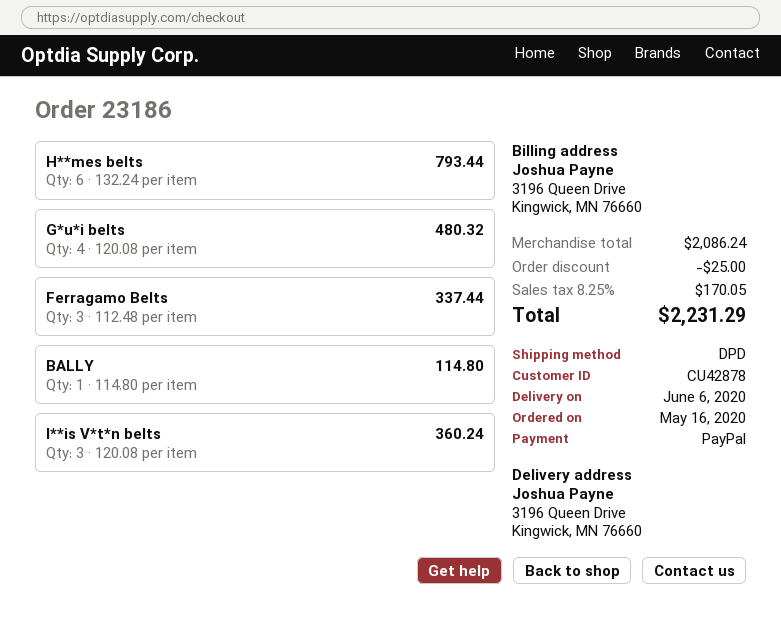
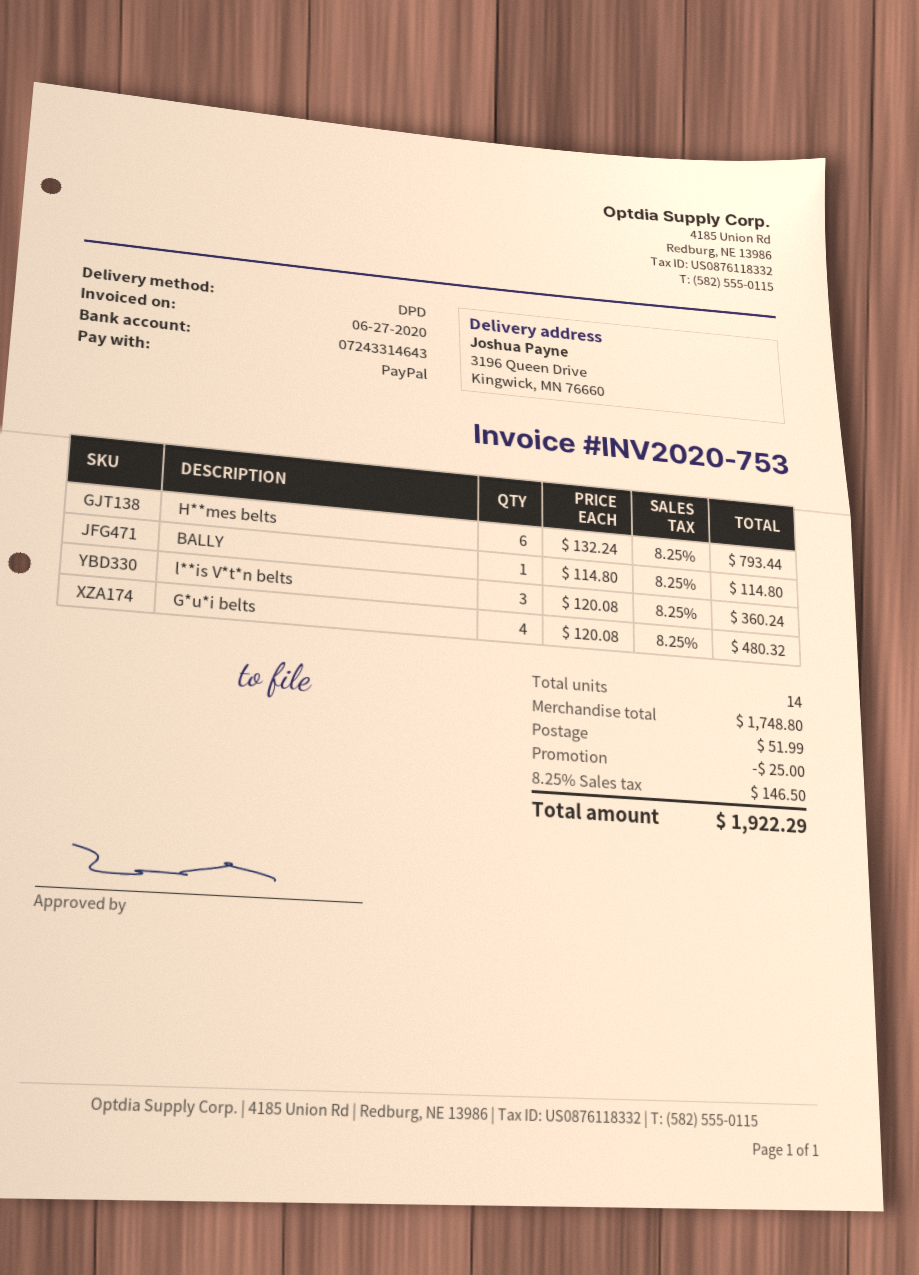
Ferragamo Belts: 3 x 112.48 = 337.44 -> none
subtotal: 2086.24 -> 1748.80
shipping: none -> 51.99
tax: 8.25% = 170.05 -> 8.25% = 146.50
total: 2231.29 -> 1922.29

